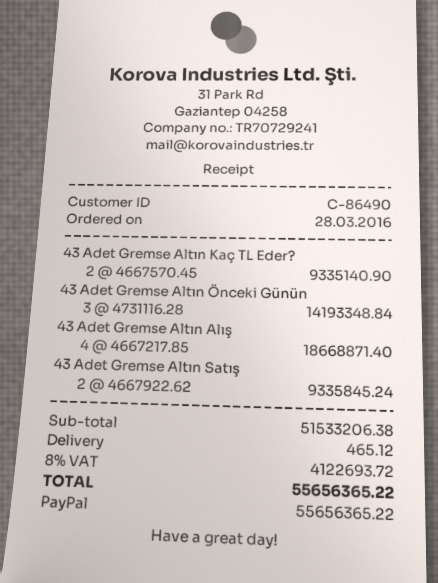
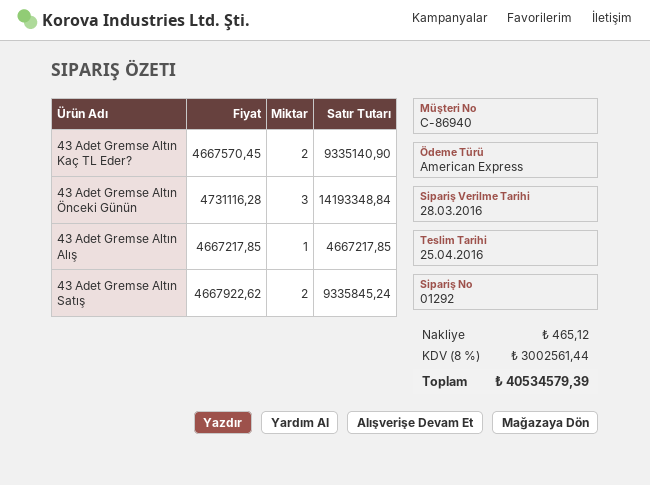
customer number: C-86490 -> C-86940
payment method: PayPal -> American Express
43 Adet Gremse Altın Alış: 4 x 4667217.85 = 18668871.40 -> 1 x 4667217.85 = 4667217.85
tax: 8% = 4122693.72 -> 8% = 3002561.44
total: 55656365.22 -> 40534579.39

